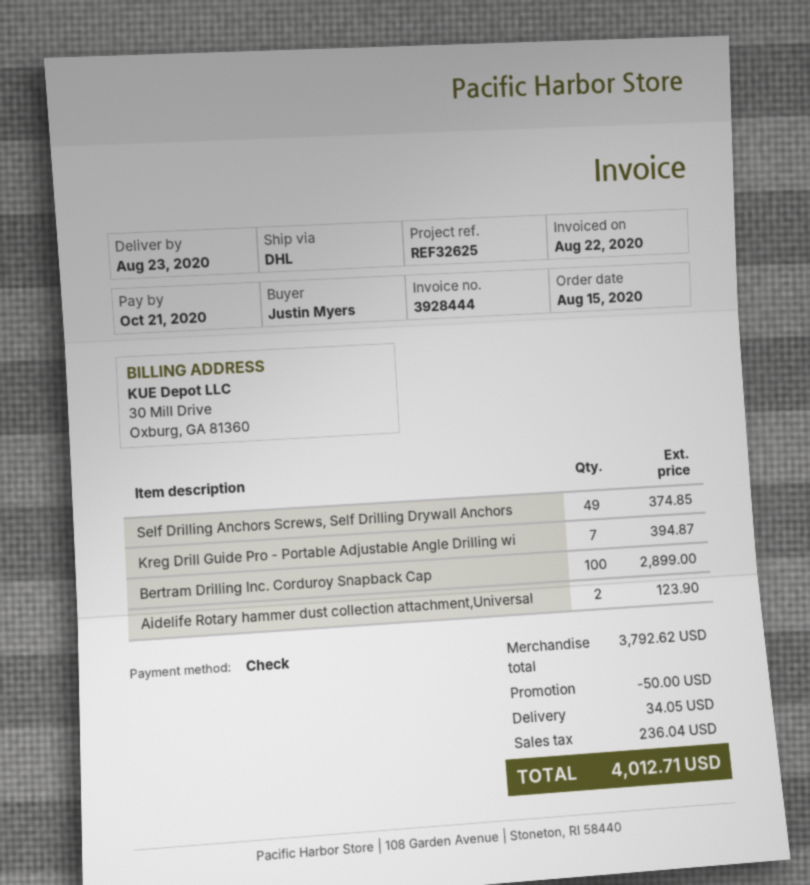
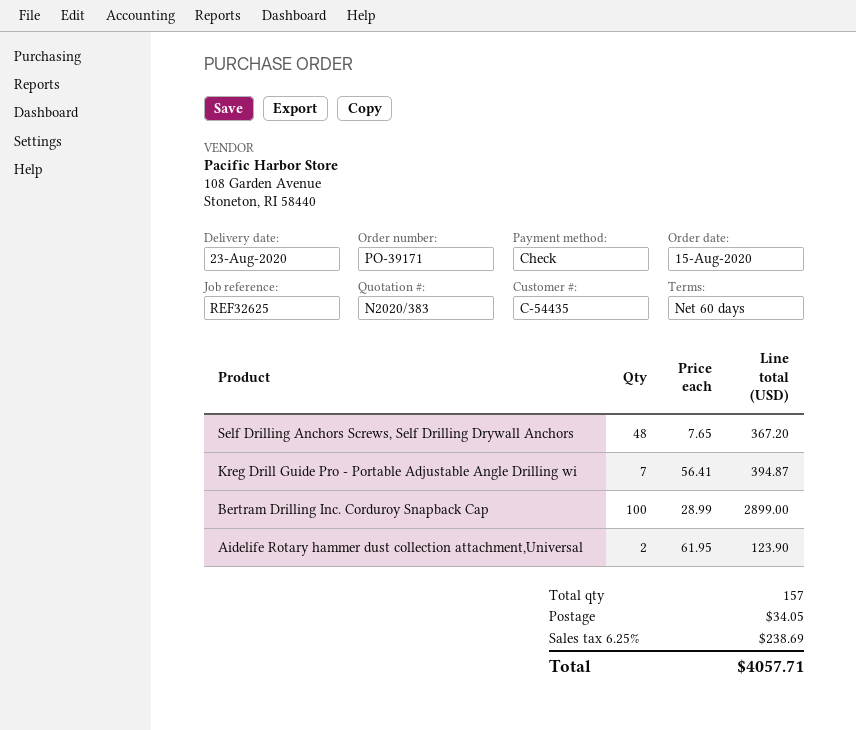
Self Drilling Anchors Screws, Self Drilling Drywall Anchors: 49 for 374.85 -> 48 for 367.20
discount: 50.00 -> none
tax: 236.04 -> 238.69
total: 4012.71 -> 4057.71

